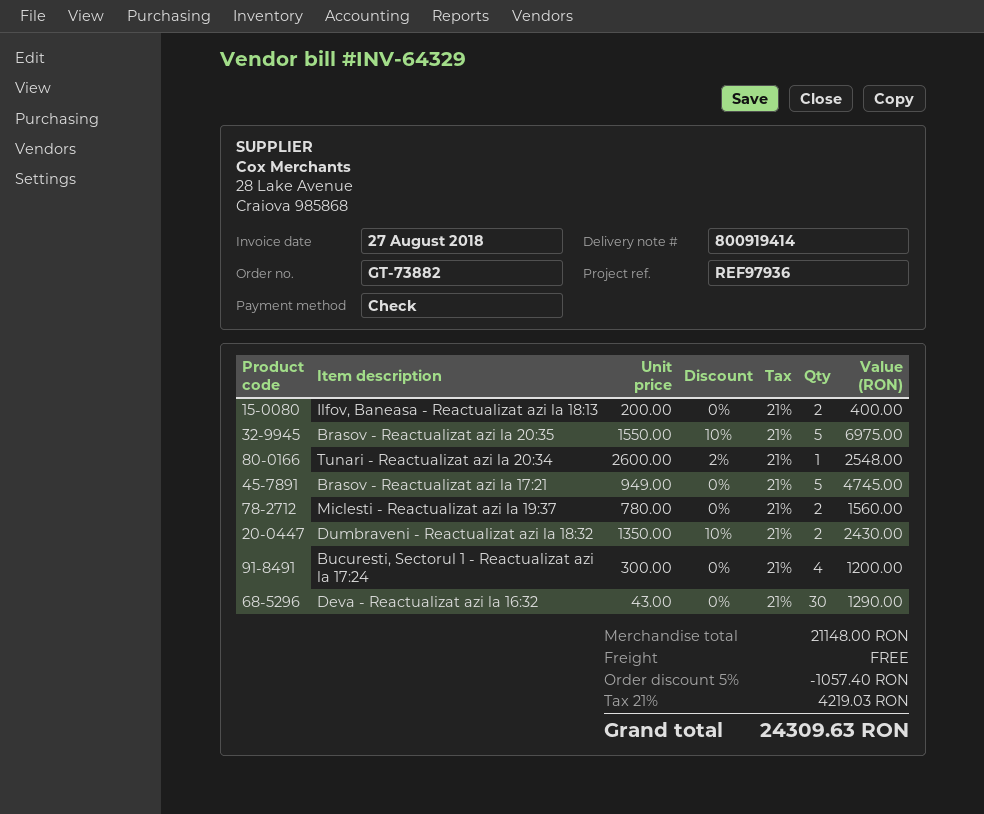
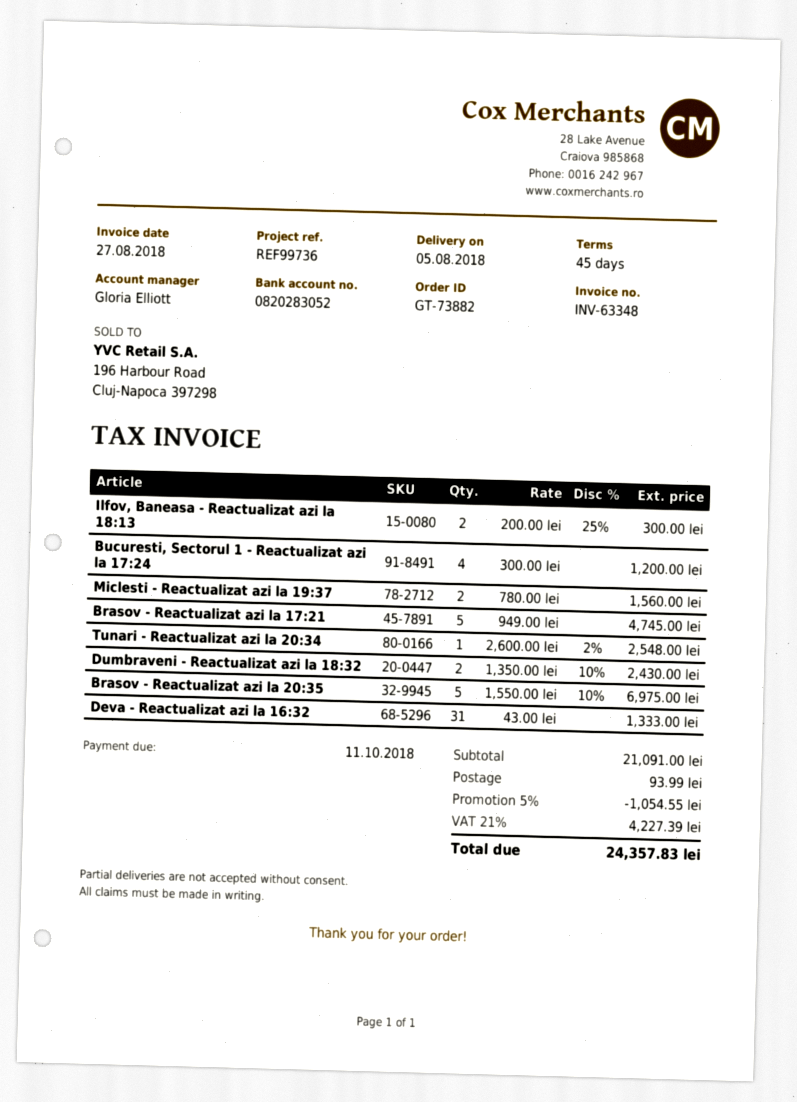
invoice number: INV-64329 -> INV-63348
reference: REF97936 -> REF99736
Ilfov, Baneasa - Reactualizat azi la 18:13: 2 x 200.00 = 400.00 -> 2 x 200.00 - 25% = 300.00
Deva - Reactualizat azi la 16:32: 30 x 43.00 = 1290.00 -> 31 x 43.00 = 1333.00
subtotal: 21148.00 -> 21091.00
discount: 5% = 1057.40 -> 5% = 1054.55
shipping: 0.00 -> 93.99
tax: 21% = 4219.03 -> 21% = 4227.39
total: 24309.63 -> 24357.83

